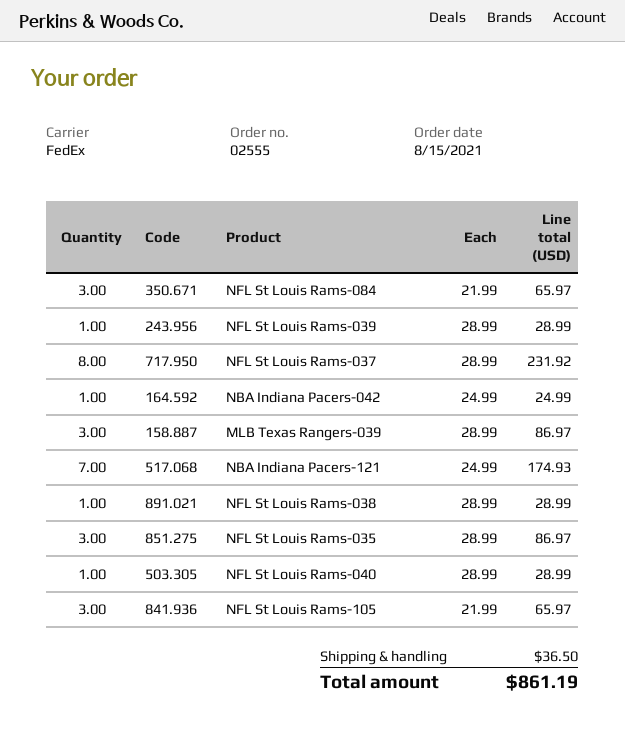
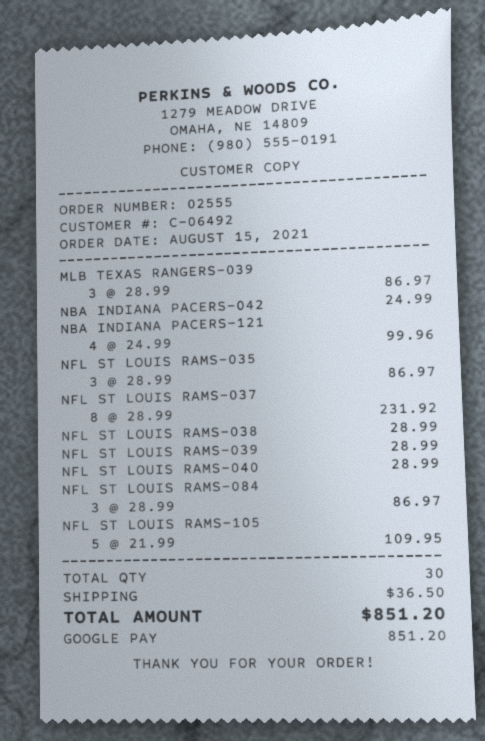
NFL St Louis Rams-084: 3 x 21.99 = 65.97 -> 3 x 28.99 = 86.97
NBA Indiana Pacers-121: 7 x 24.99 = 174.93 -> 4 x 24.99 = 99.96
NFL St Louis Rams-105: 3 x 21.99 = 65.97 -> 5 x 21.99 = 109.95
total: 861.19 -> 851.20

